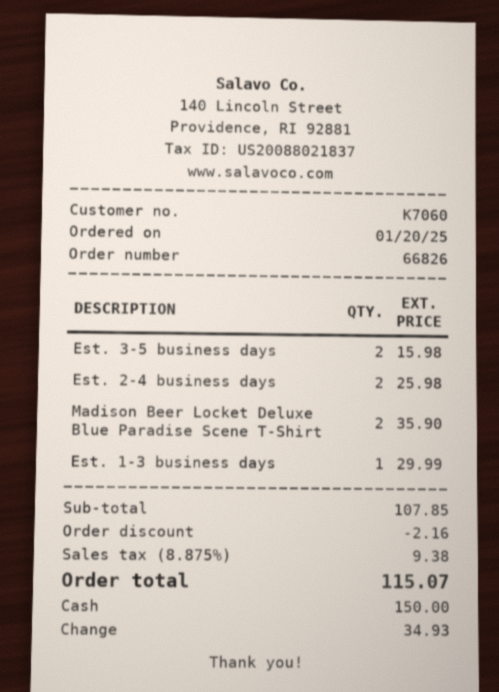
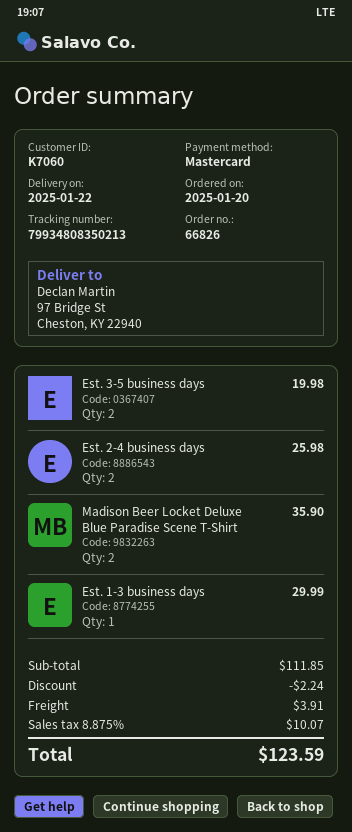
payment method: cash -> Mastercard
Est. 3-5 business days: 2 for 15.98 -> 2 for 19.98
subtotal: 107.85 -> 111.85
discount: 2.16 -> 2.24
shipping: none -> 3.91
tax: 8.875% = 9.38 -> 8.875% = 10.07
total: 115.07 -> 123.59

